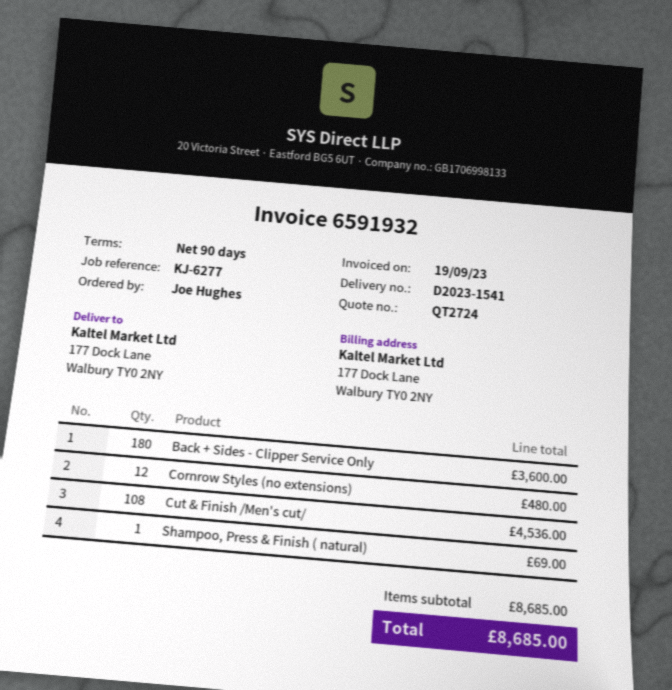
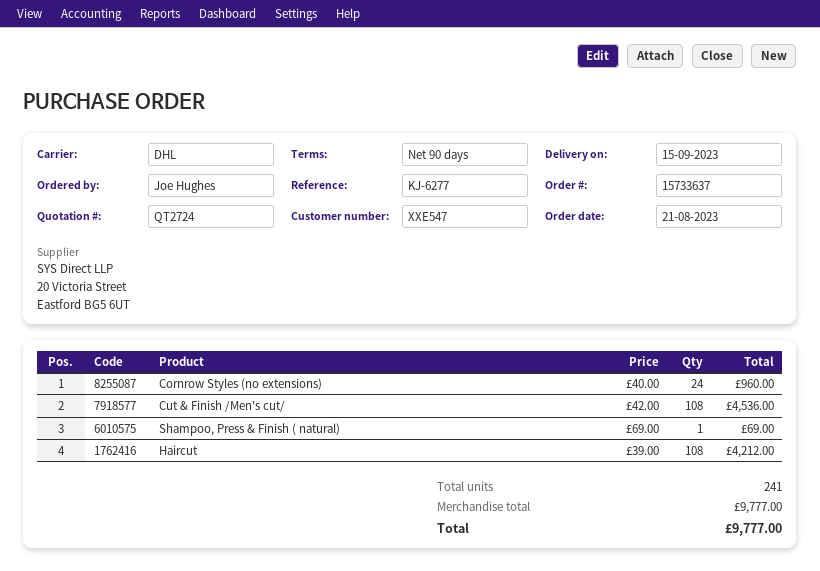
Back + Sides - Clipper Service Only: 180 for 3600.00 -> none
Cornrow Styles (no extensions): 12 for 480.00 -> 24 for 960.00
Haircut: none -> 108 for 4212.00
subtotal: 8685.00 -> 9777.00
total: 8685.00 -> 9777.00

